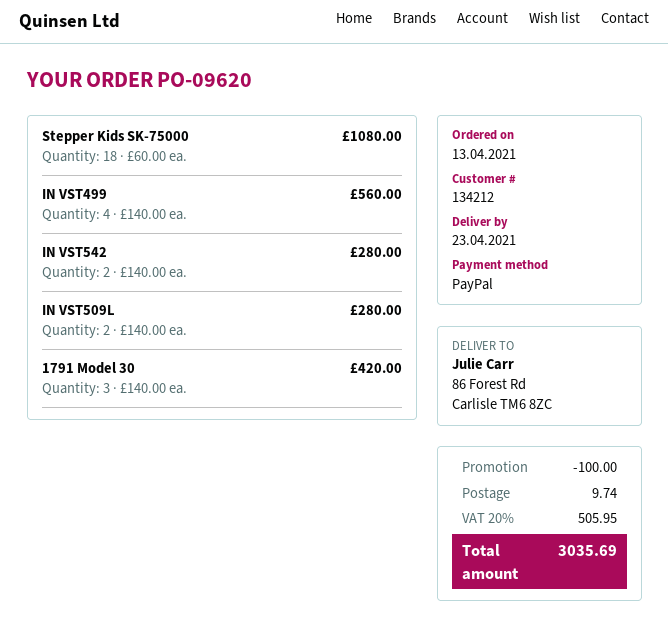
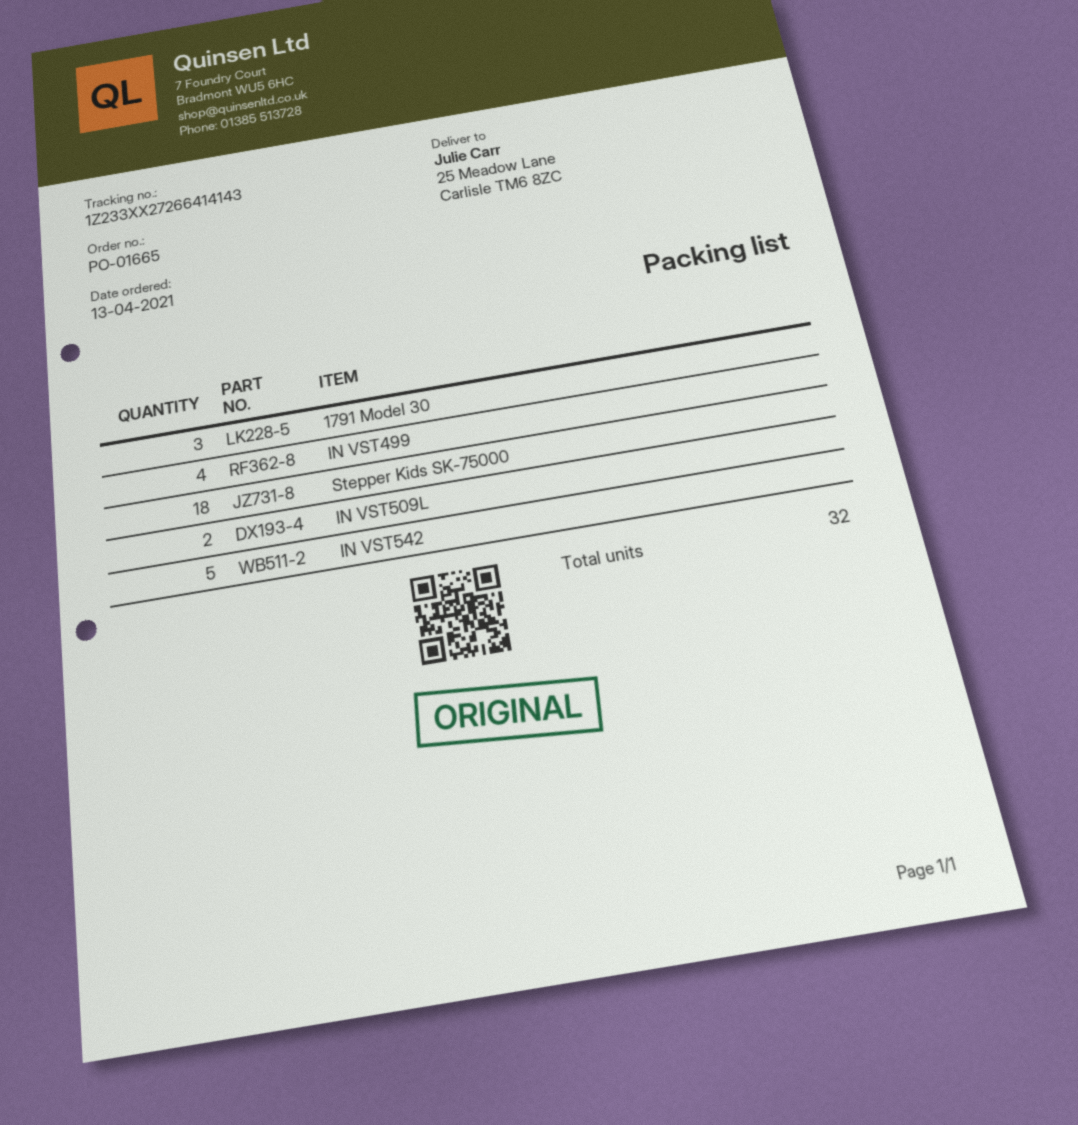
order number: PO-09620 -> PO-01665
ship to: 86 Forest Rd, Carlisle TM6 8ZC -> 25 Meadow Lane, Carlisle TM6 8ZC
IN VST542: 2 -> 5

